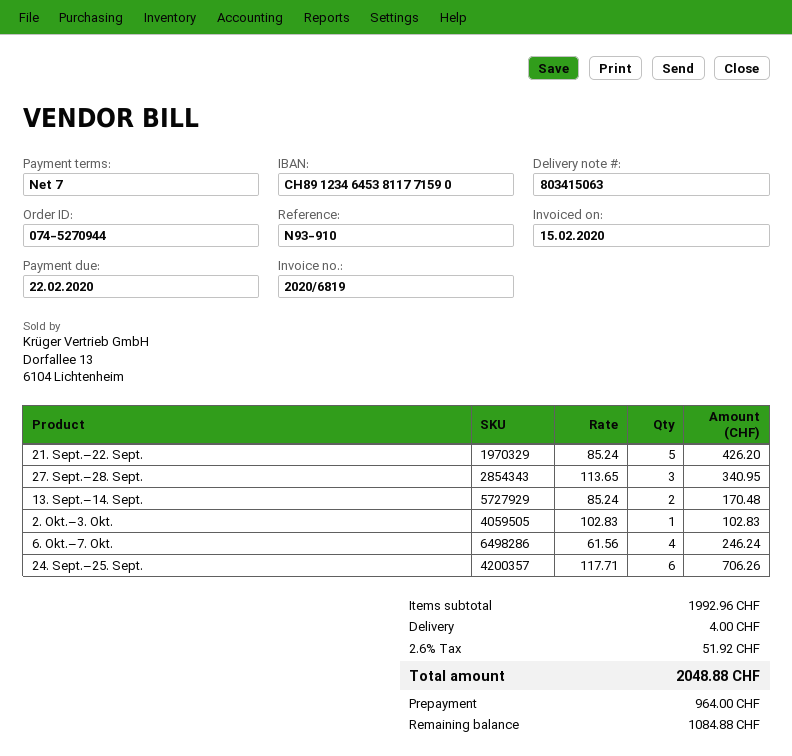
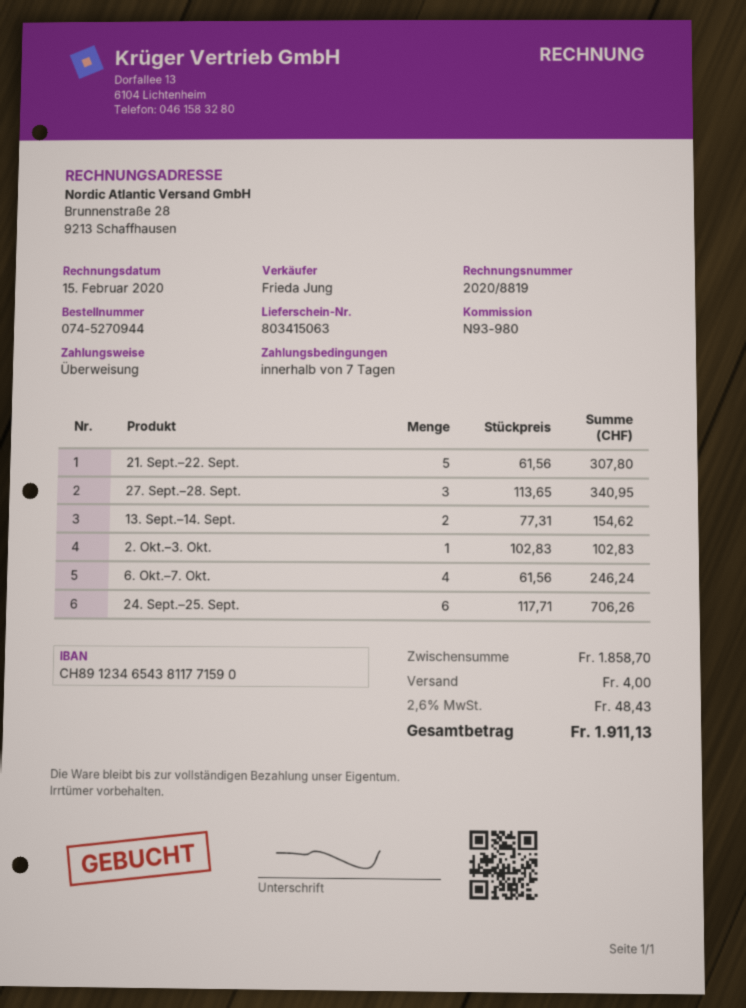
invoice number: 2020/6819 -> 2020/8819
reference: N93-910 -> N93-980
bank account: CH8912346453811771590 -> CH8912346543811771590
21. Sept.–22. Sept.: 5 x 85.24 = 426.20 -> 5 x 61.56 = 307.80
13. Sept.–14. Sept.: 2 x 85.24 = 170.48 -> 2 x 77.31 = 154.62
subtotal: 1992.96 -> 1858.70
tax: 2.6% = 51.92 -> 2.6% = 48.43
total: 2048.88 -> 1911.13

